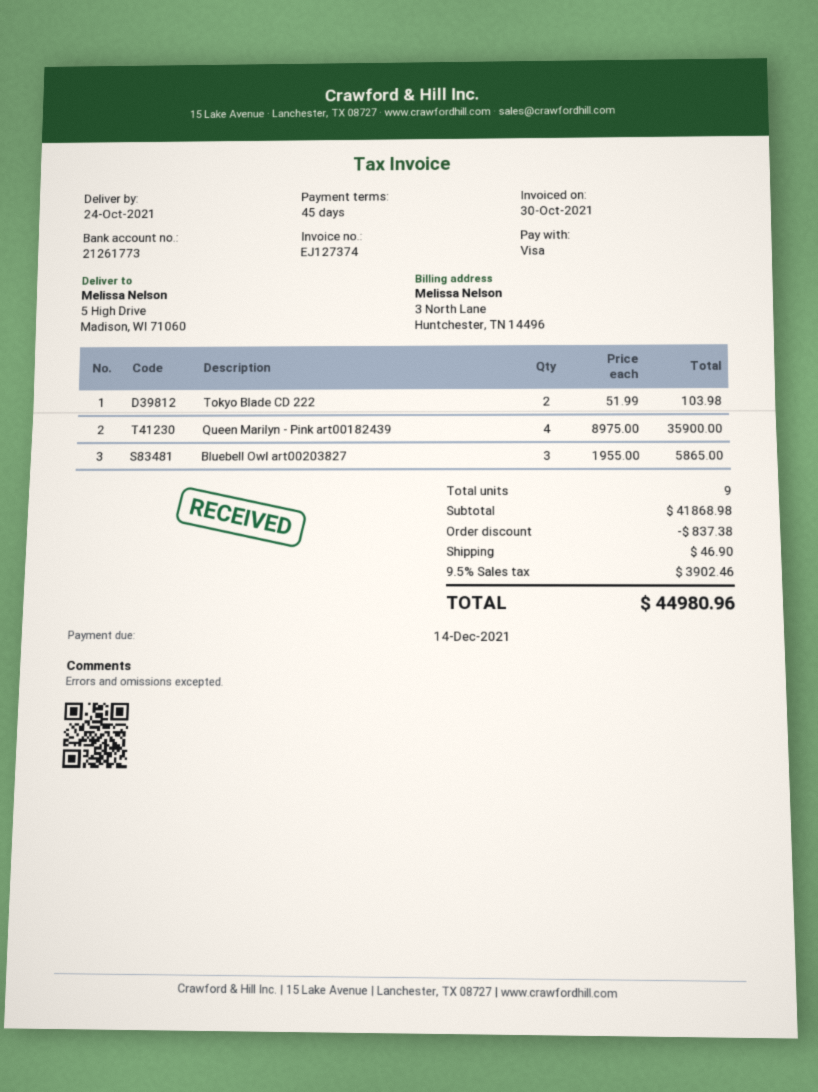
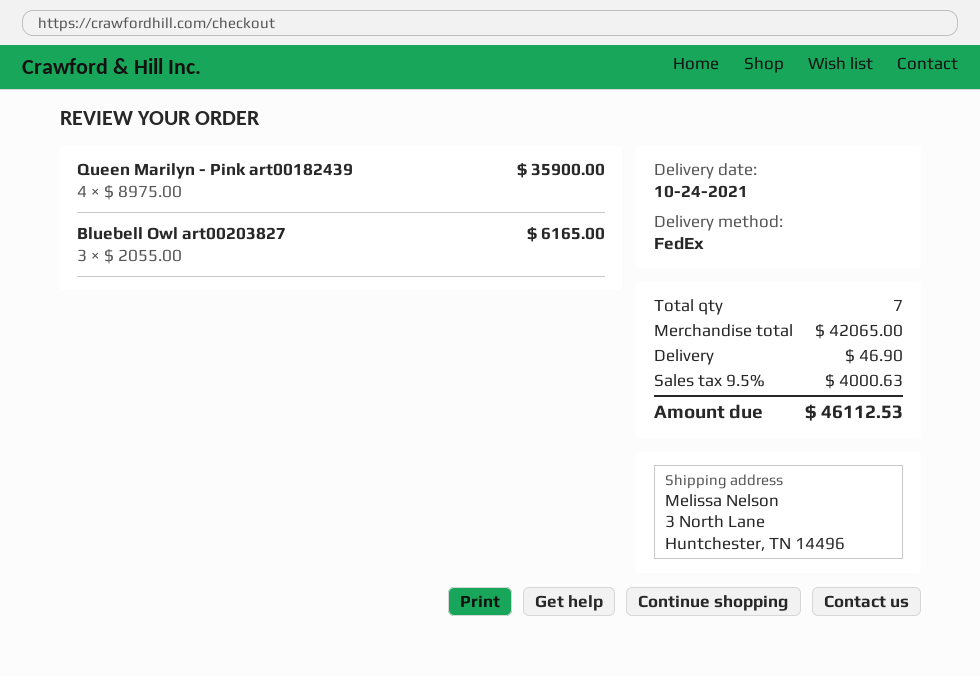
ship to: 5 High Drive, Madison, WI 71060 -> 3 North Lane, Huntchester, TN 14496
Tokyo Blade CD 222: 2 x 51.99 = 103.98 -> none
Bluebell Owl art00203827: 3 x 1955.00 = 5865.00 -> 3 x 2055.00 = 6165.00
total quantity: 9 -> 7
subtotal: 41868.98 -> 42065.00
discount: 837.38 -> none
tax: 9.5% = 3902.46 -> 9.5% = 4000.63
total: 44980.96 -> 46112.53

